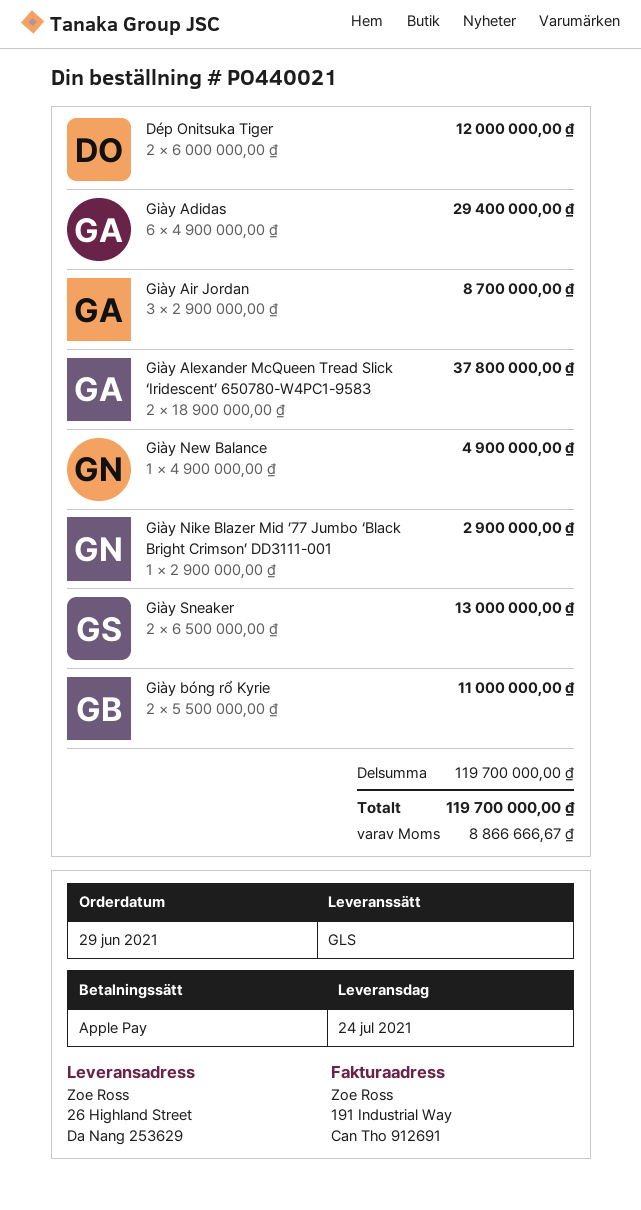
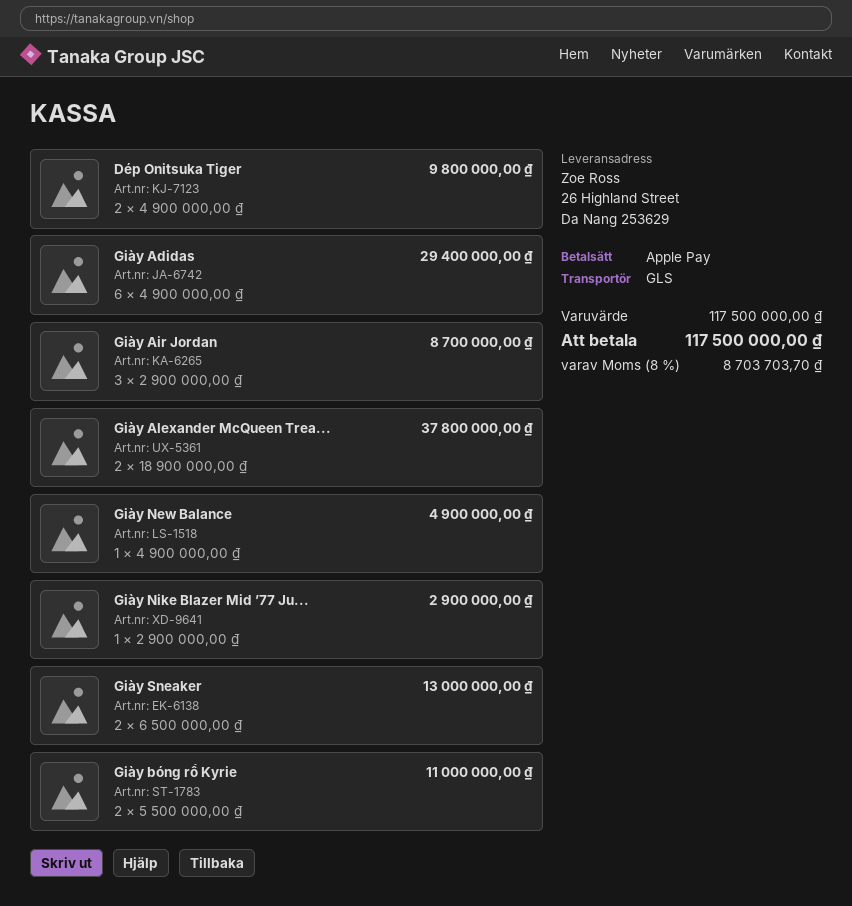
Dép Onitsuka Tiger: 2 x 6000000.00 = 12000000.00 -> 2 x 4900000.00 = 9800000.00
subtotal: 119700000.00 -> 117500000.00
tax: 8866666.67 -> 8703703.70
total: 119700000.00 -> 117500000.00

